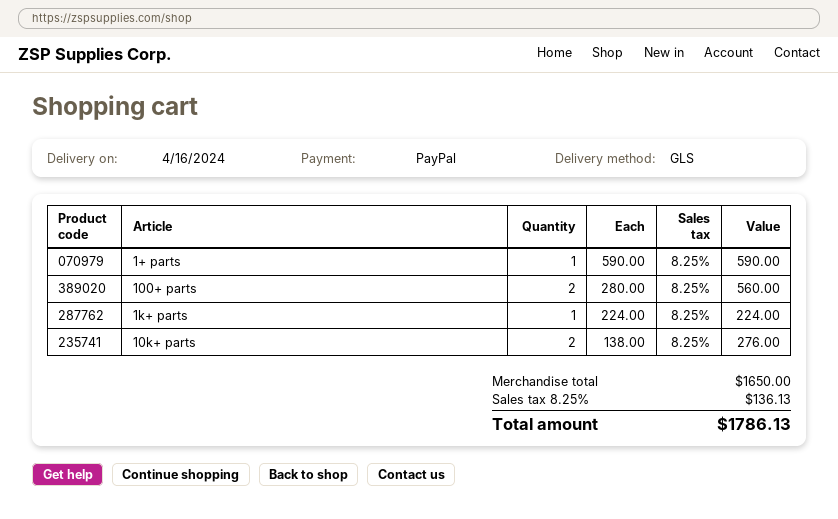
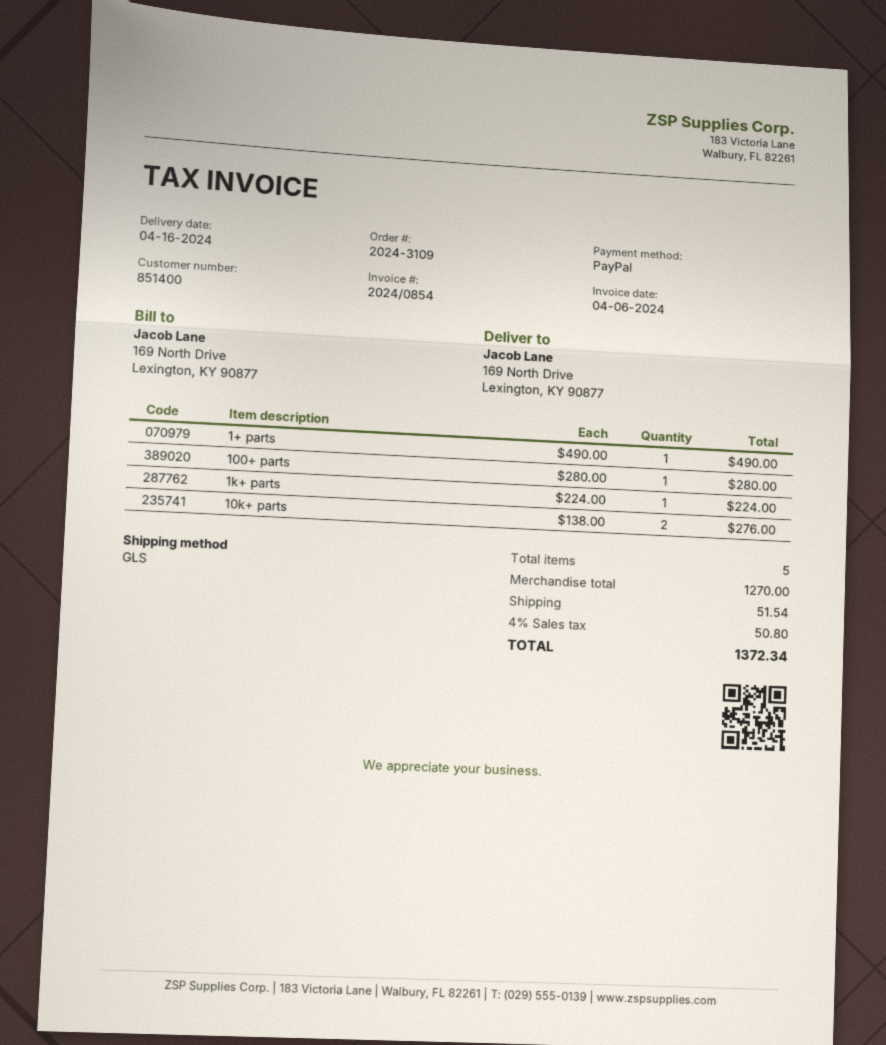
1+ parts: 1 x 590.00 = 590.00 -> 1 x 490.00 = 490.00
100+ parts: 2 x 280.00 = 560.00 -> 1 x 280.00 = 280.00
subtotal: 1650.00 -> 1270.00
shipping: none -> 51.54
tax: 8.25% = 136.13 -> 4% = 50.80
total: 1786.13 -> 1372.34

